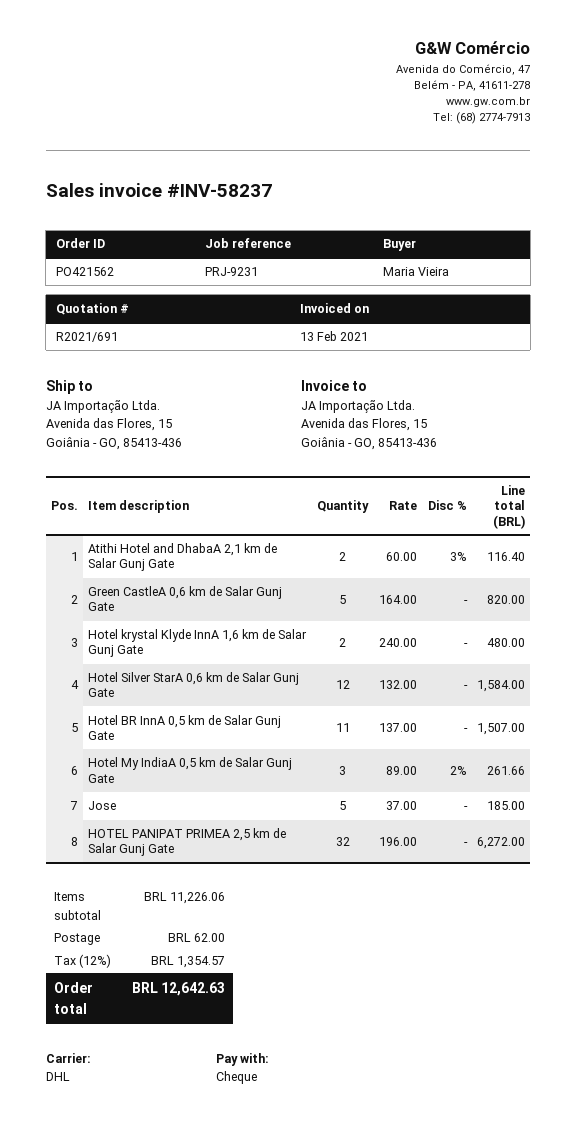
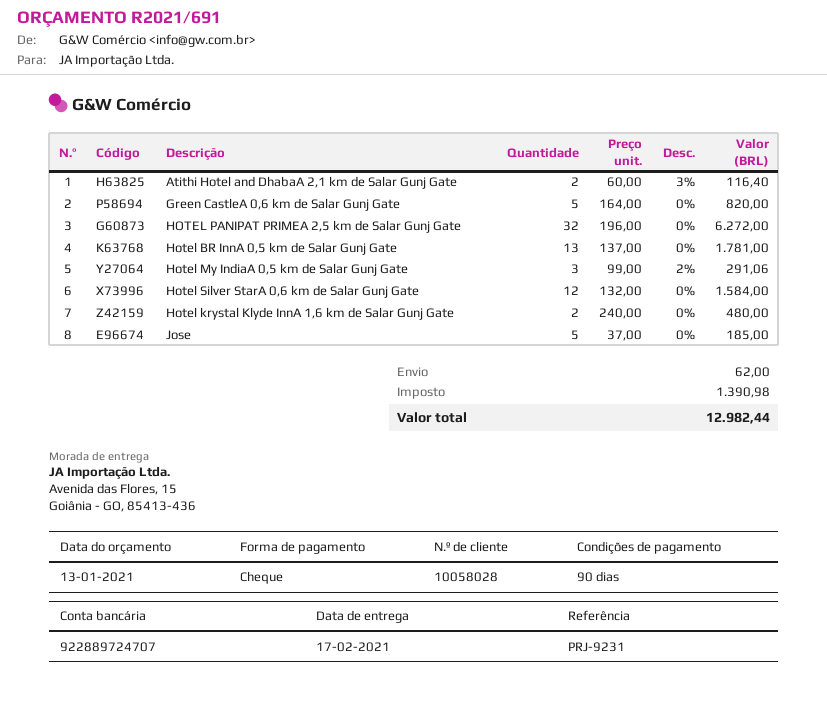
Hotel BR InnA 0,5 km de Salar Gunj Gate: 11 x 137.00 = 1507.00 -> 13 x 137.00 = 1781.00
Hotel My IndiaA 0,5 km de Salar Gunj Gate: 3 x 89.00 - 2% = 261.66 -> 3 x 99.00 - 2% = 291.06
tax: 1354.57 -> 1390.98
total: 12642.63 -> 12982.44

